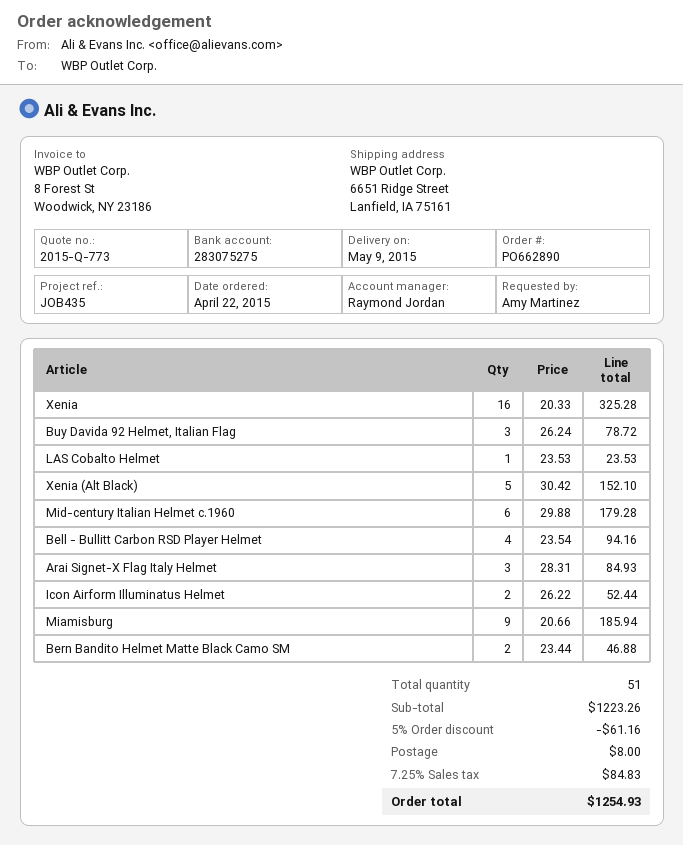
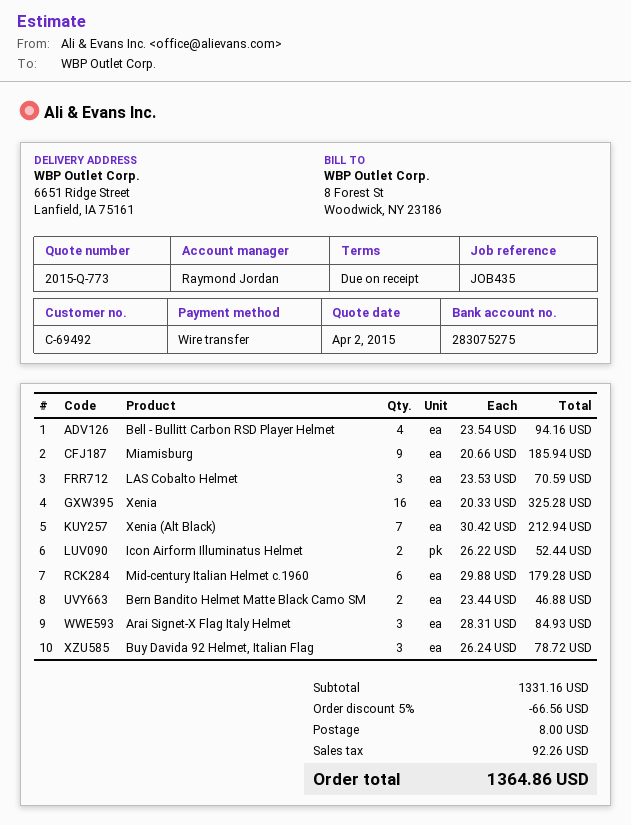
LAS Cobalto Helmet: 1 x 23.53 = 23.53 -> 3 x 23.53 = 70.59
Xenia (Alt Black): 5 x 30.42 = 152.10 -> 7 x 30.42 = 212.94
subtotal: 1223.26 -> 1331.16
discount: 5% = 61.16 -> 5% = 66.56
tax: 84.83 -> 92.26
total: 1254.93 -> 1364.86

